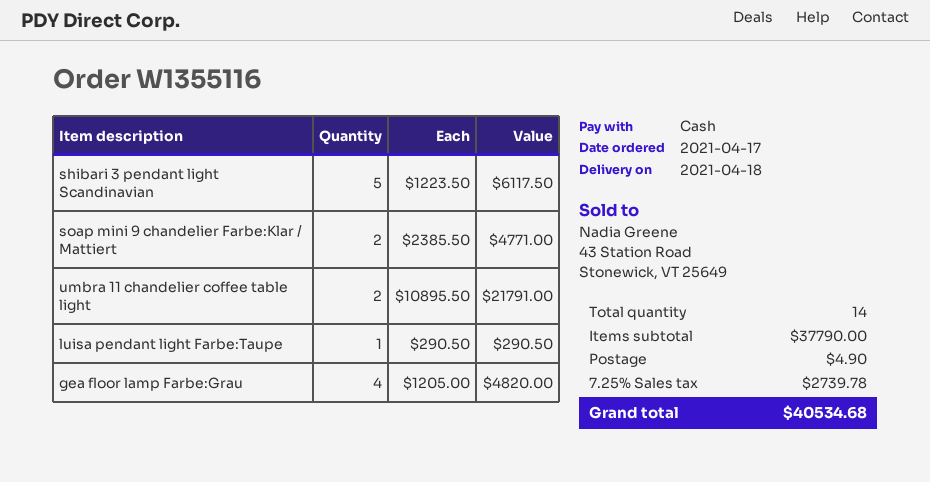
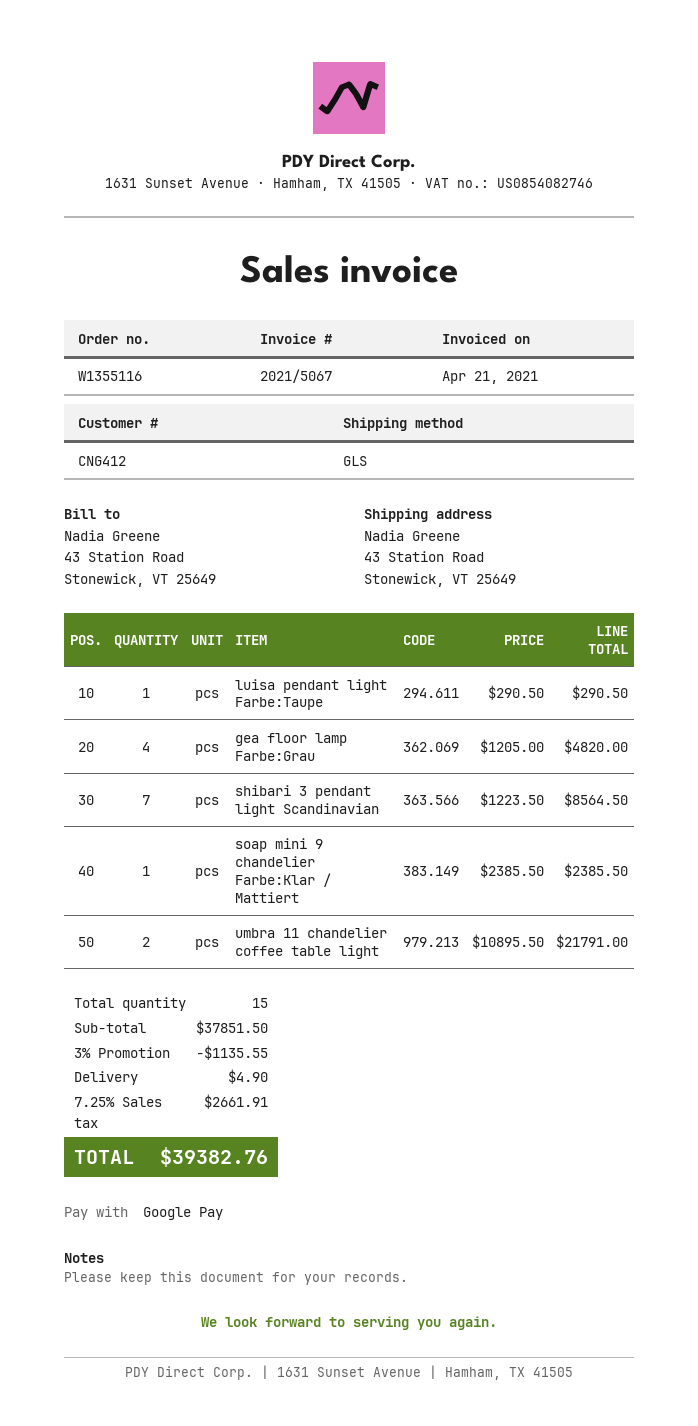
payment method: cash -> Google Pay
shibari 3 pendant light Scandinavian: 5 x 1223.50 = 6117.50 -> 7 x 1223.50 = 8564.50
soap mini 9 chandelier Farbe:Klar / Mattiert: 2 x 2385.50 = 4771.00 -> 1 x 2385.50 = 2385.50
total quantity: 14 -> 15
subtotal: 37790.00 -> 37851.50
discount: none -> 3% = 1135.55
tax: 7.25% = 2739.78 -> 7.25% = 2661.91
total: 40534.68 -> 39382.76

